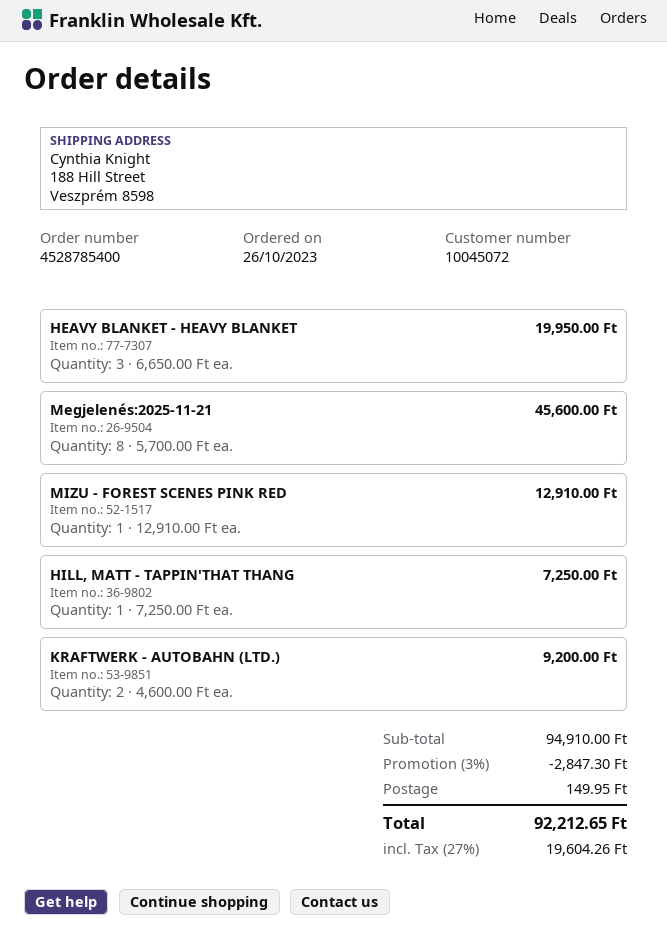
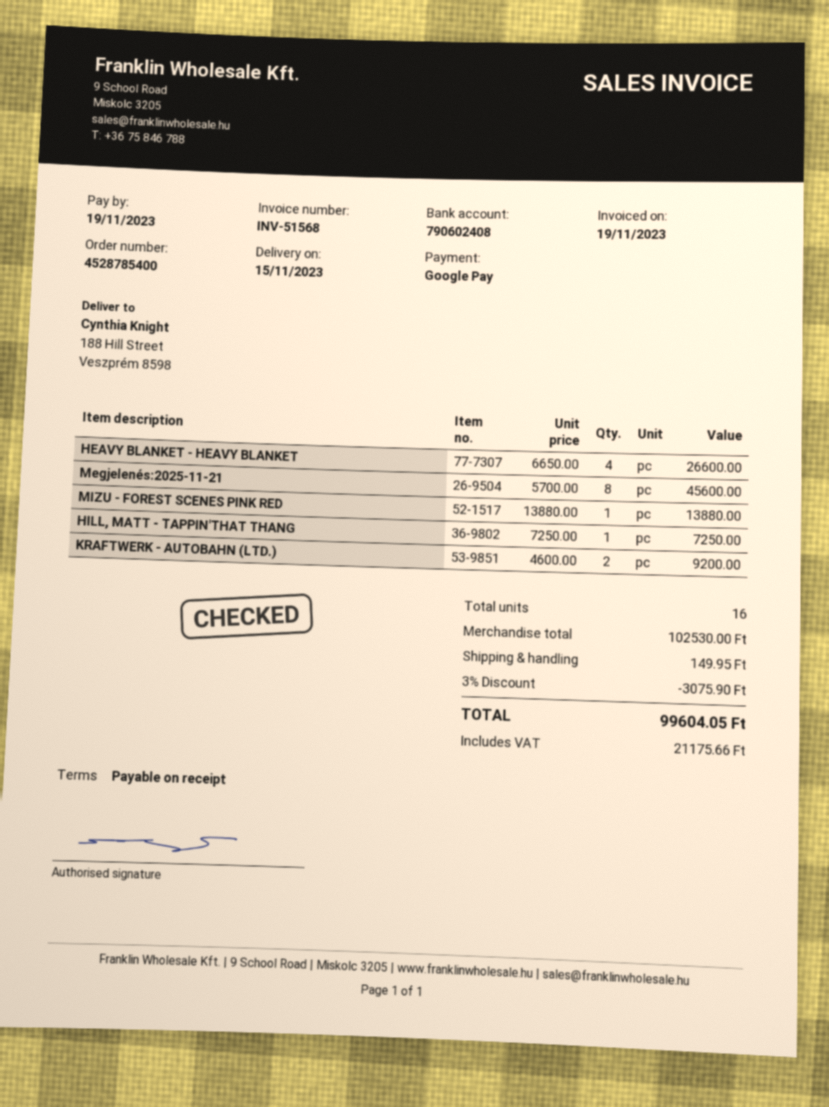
HEAVY BLANKET - HEAVY BLANKET: 3 x 6650.00 = 19950.00 -> 4 x 6650.00 = 26600.00
MIZU - FOREST SCENES PINK RED: 1 x 12910.00 = 12910.00 -> 1 x 13880.00 = 13880.00
subtotal: 94910.00 -> 102530.00
discount: 3% = 2847.30 -> 3% = 3075.90
tax: 19604.26 -> 21175.66
total: 92212.65 -> 99604.05

